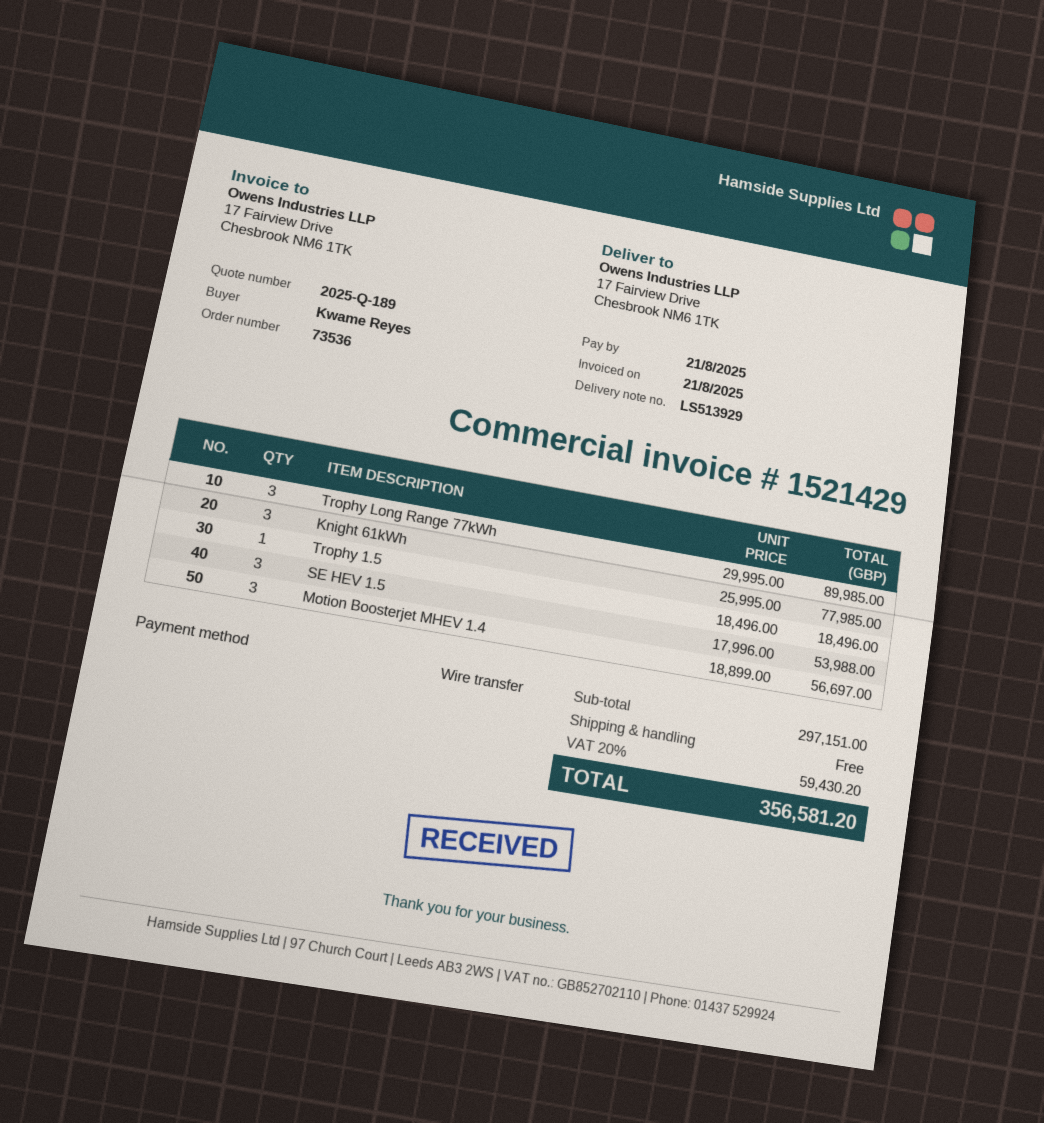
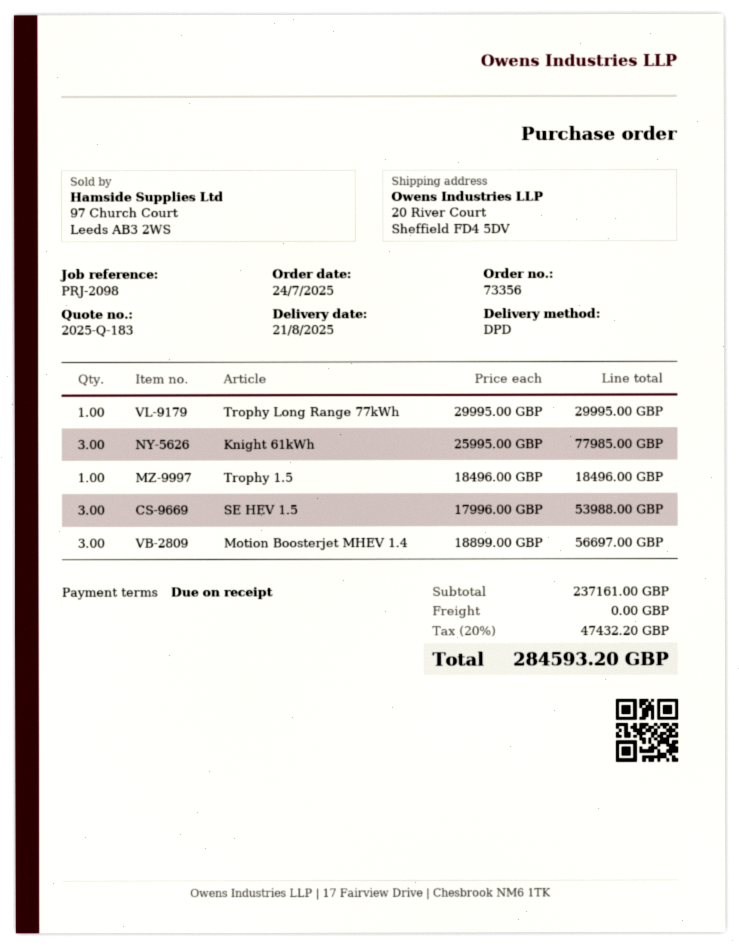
quote number: 2025-Q-189 -> 2025-Q-183
order number: 73536 -> 73356
ship to: 17 Fairview Drive, Chesbrook NM6 1TK -> 20 River Court, Sheffield FD4 5DV
Trophy Long Range 77kWh: 3 x 29995.00 = 89985.00 -> 1 x 29995.00 = 29995.00
subtotal: 297151.00 -> 237161.00
tax: 20% = 59430.20 -> 20% = 47432.20
total: 356581.20 -> 284593.20

